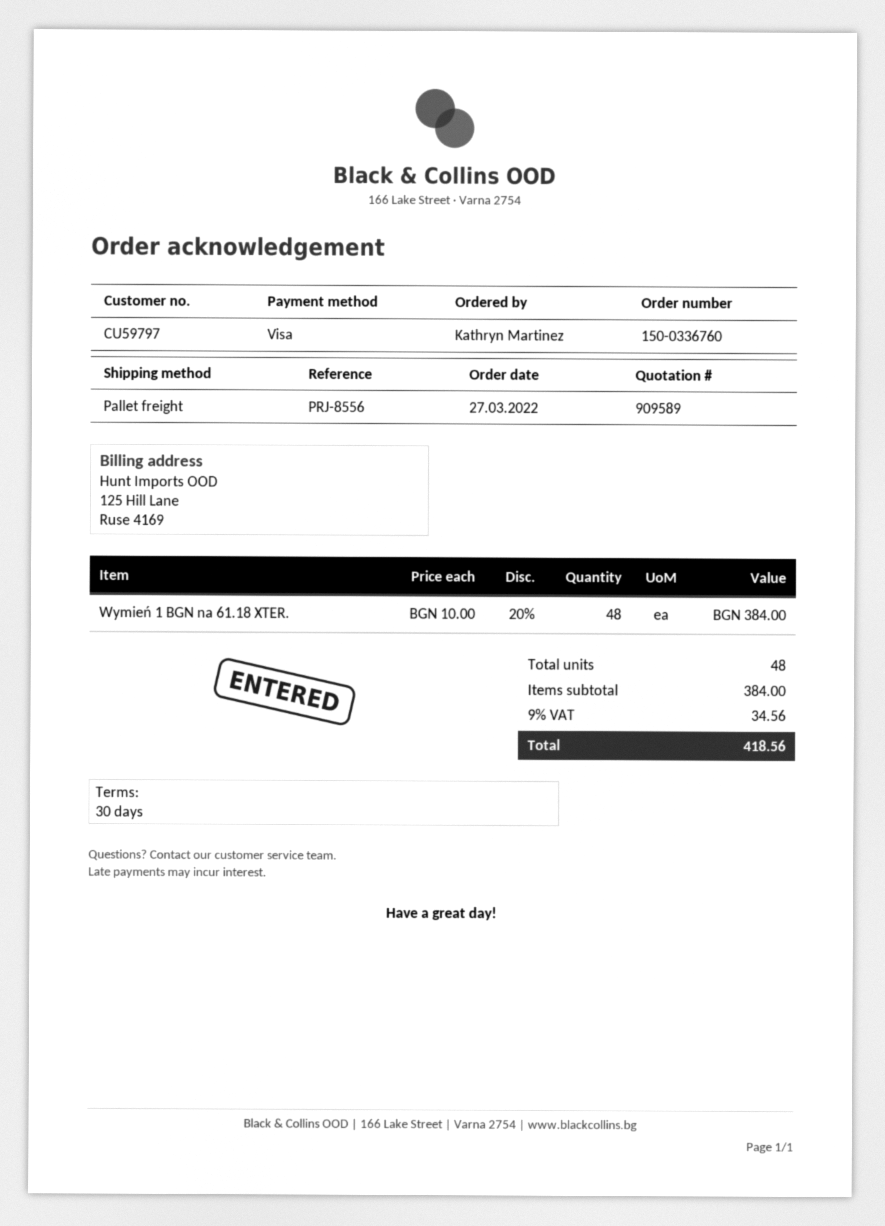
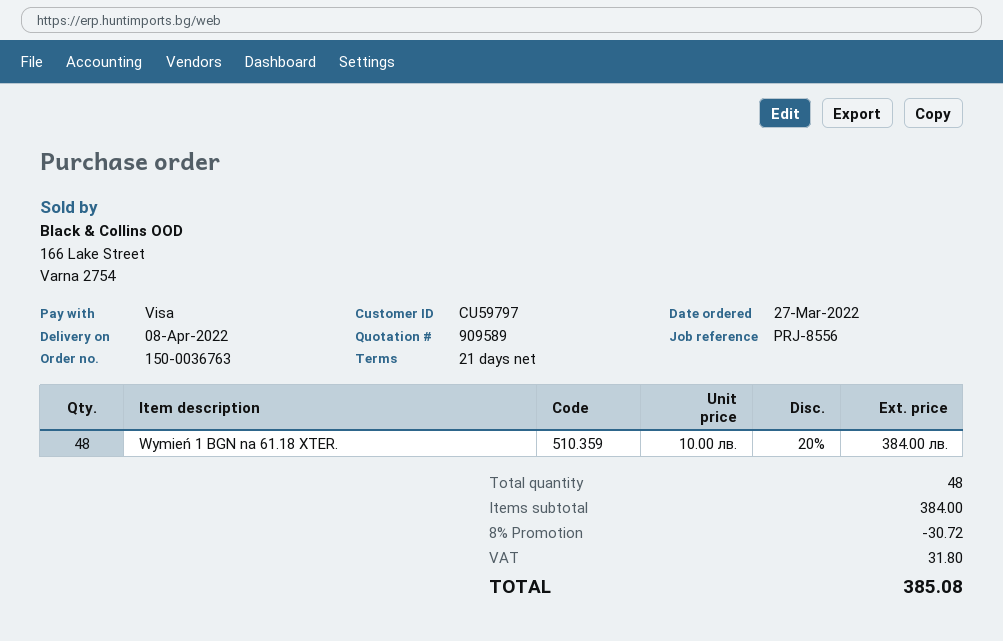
order number: 150-0336760 -> 150-0036763
payment terms: 30 days -> 21 days
discount: none -> 8% = 30.72
tax: 34.56 -> 31.80
total: 418.56 -> 385.08

